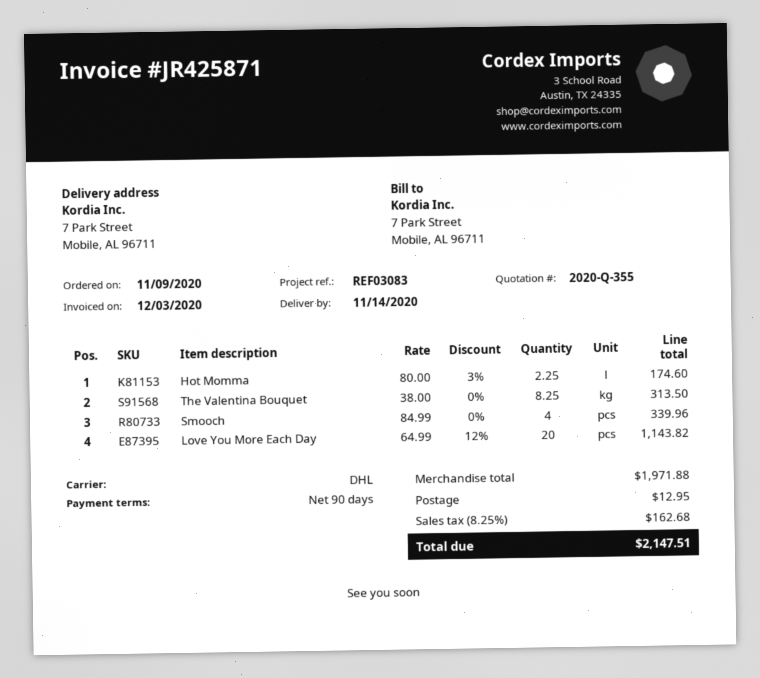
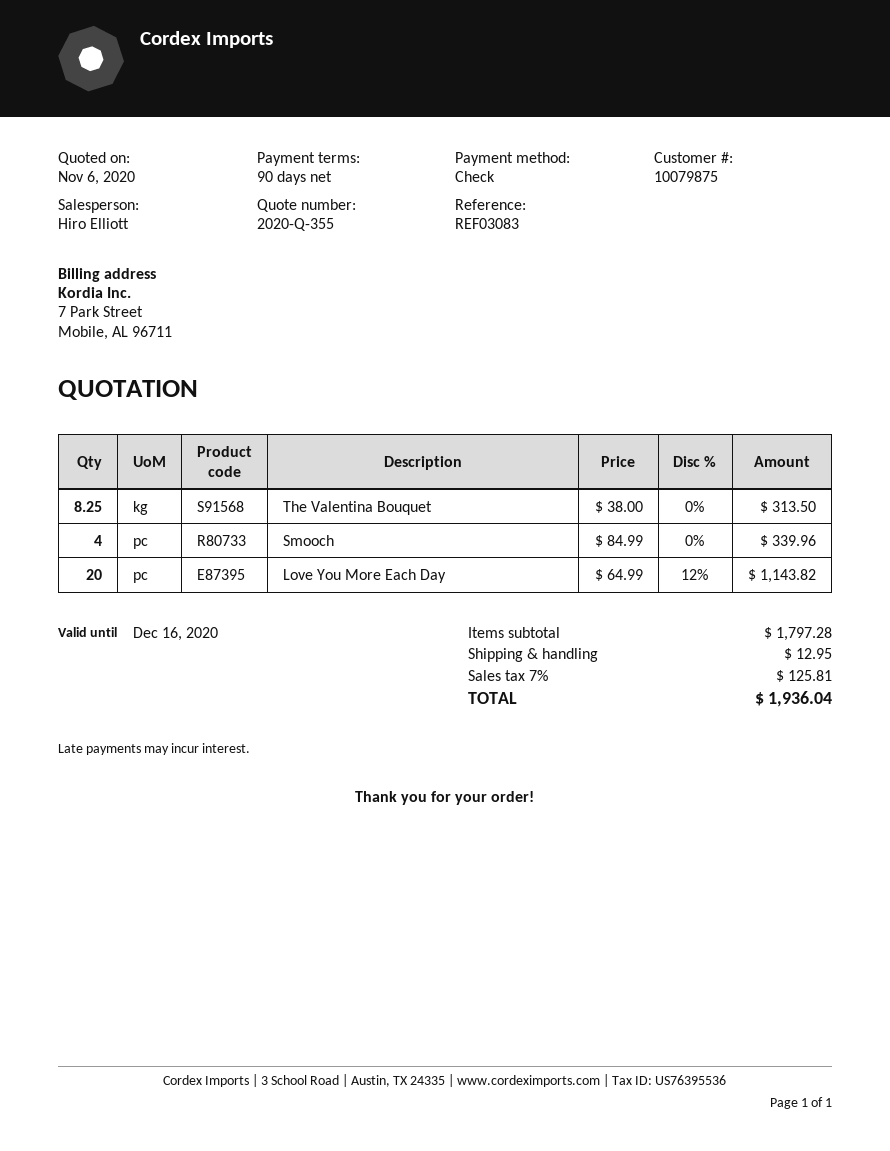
Hot Momma: 2.25 x 80.00 - 3% = 174.60 -> none
subtotal: 1971.88 -> 1797.28
tax: 8.25% = 162.68 -> 7% = 125.81
total: 2147.51 -> 1936.04

